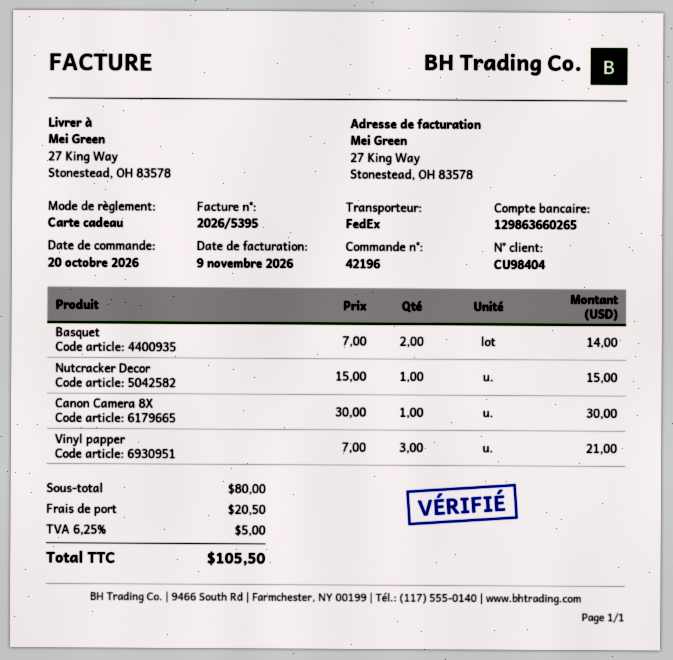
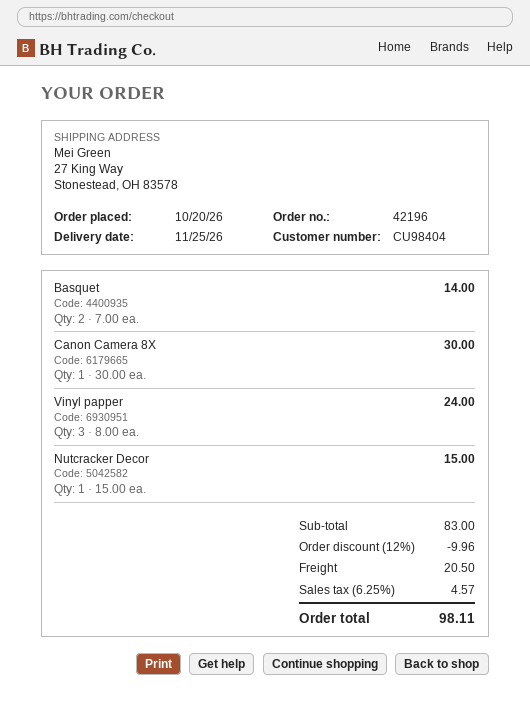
Vinyl papper: 3 x 7.00 = 21.00 -> 3 x 8.00 = 24.00
subtotal: 80.00 -> 83.00
discount: none -> 12% = 9.96
tax: 6.25% = 5.00 -> 6.25% = 4.57
total: 105.50 -> 98.11

